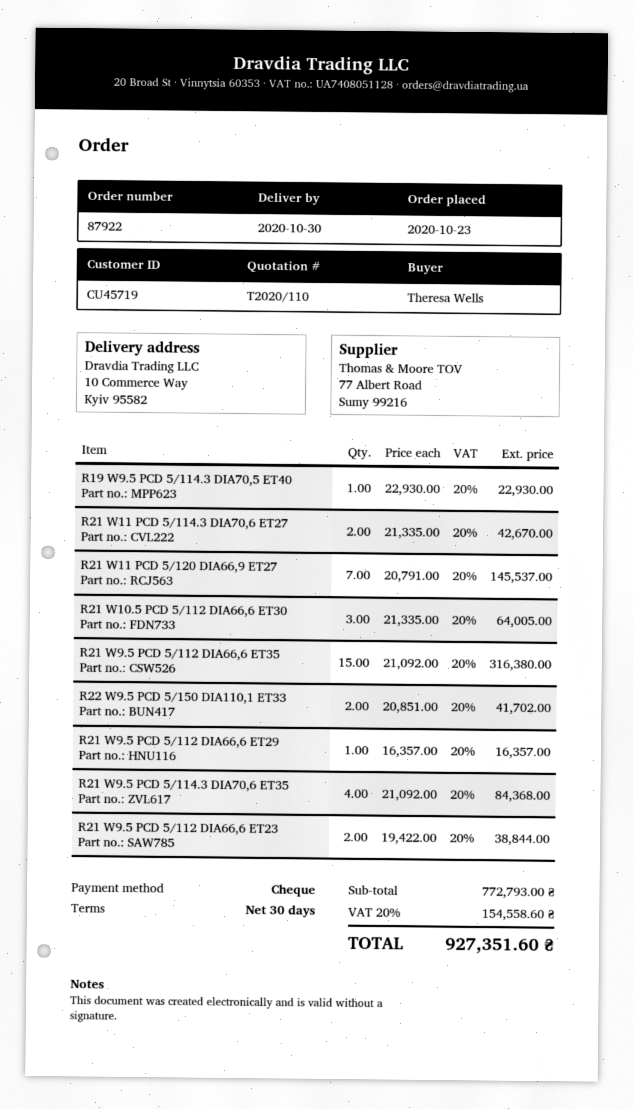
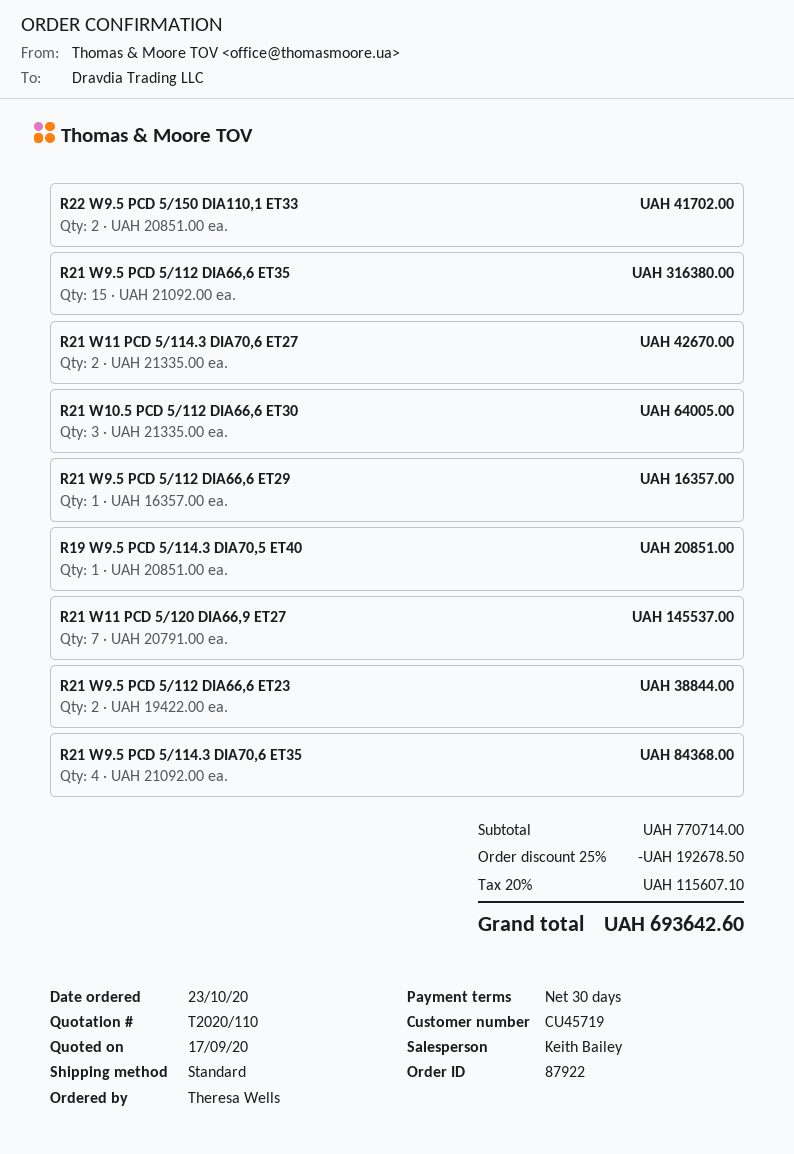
R19 W9.5 PCD 5/114.3 DIA70,5 ET40: 1 x 22930.00 = 22930.00 -> 1 x 20851.00 = 20851.00
subtotal: 772793.00 -> 770714.00
discount: none -> 25% = 192678.50
tax: 20% = 154558.60 -> 20% = 115607.10
total: 927351.60 -> 693642.60

